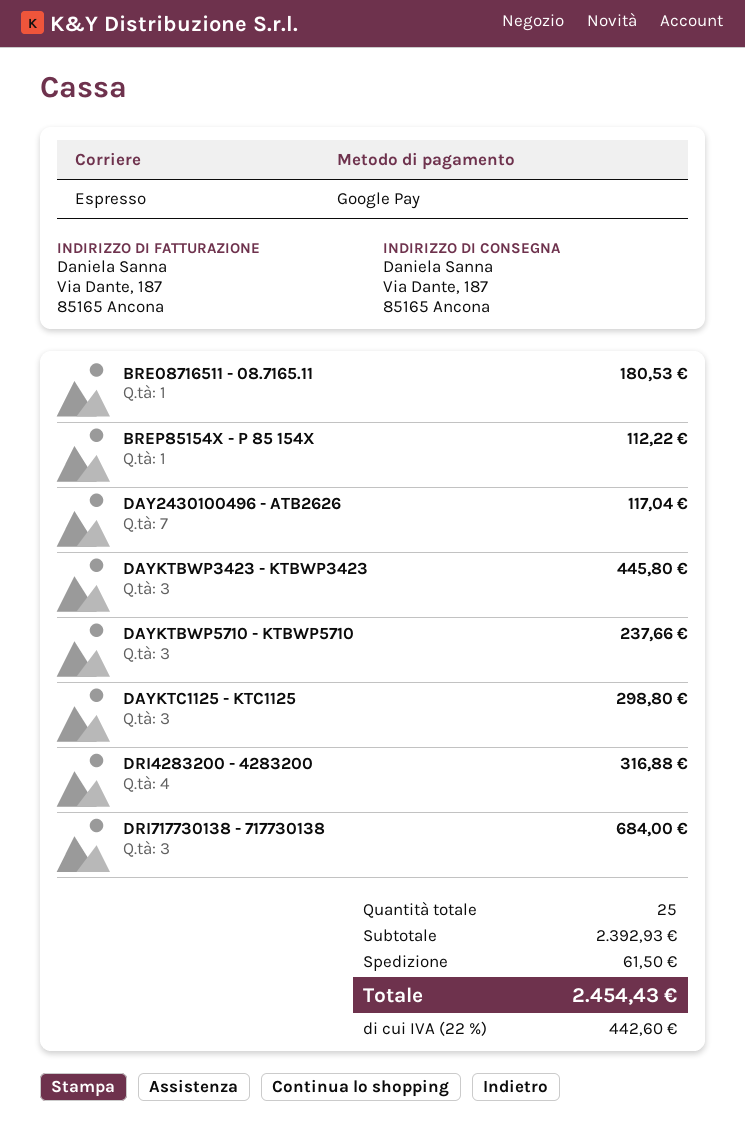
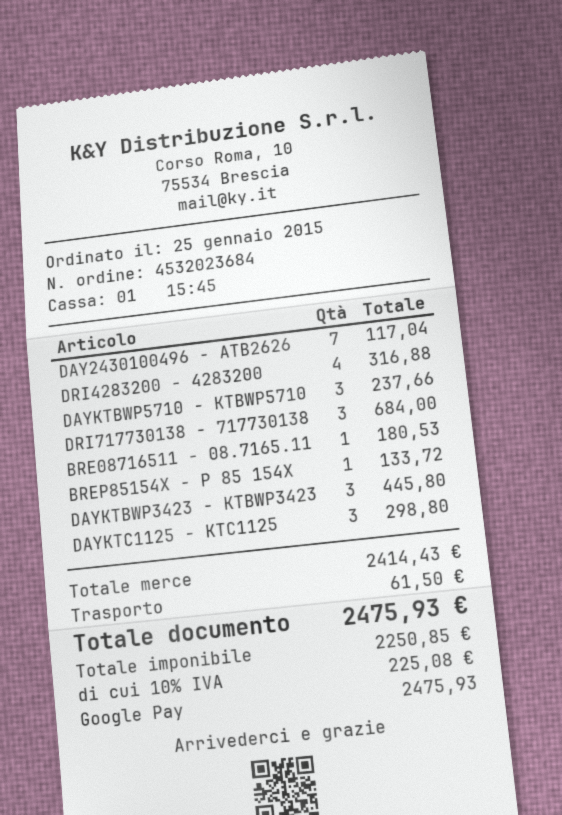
BREP85154X - P 85 154X: 1 for 112.22 -> 1 for 133.72
subtotal: 2392.93 -> 2414.43
tax: 22% = 442.60 -> 10% = 225.08
total: 2454.43 -> 2475.93

